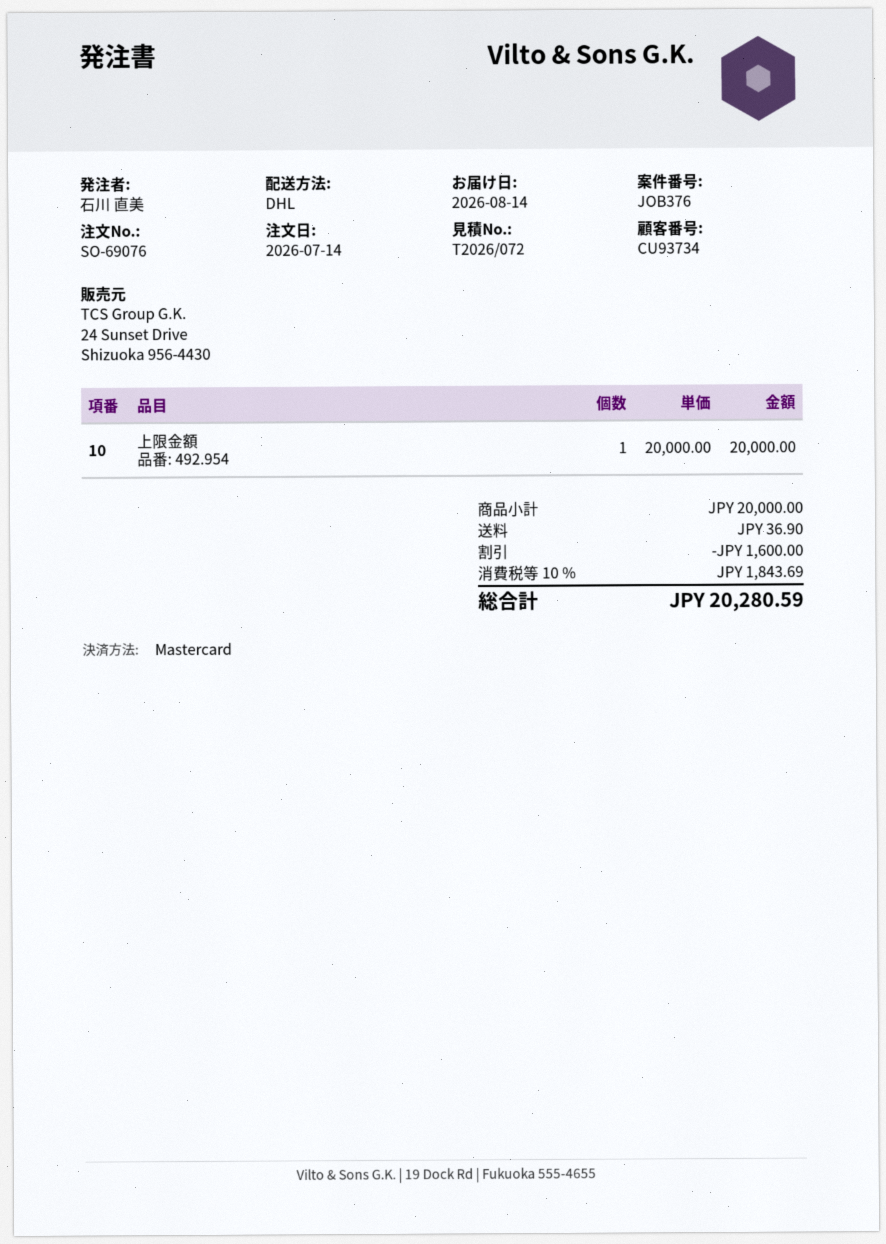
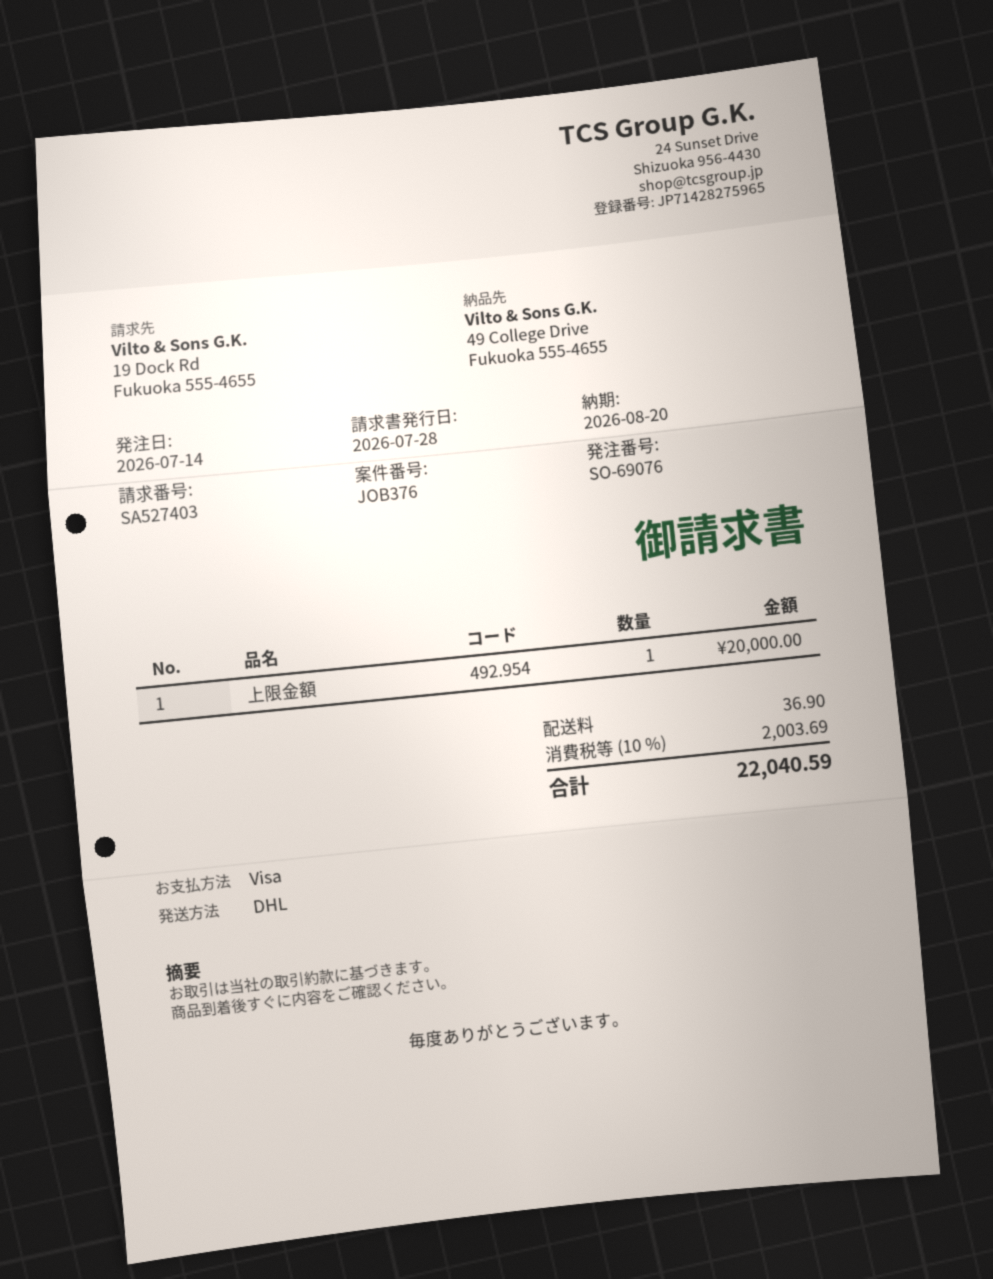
delivery date: 2026-08-14 -> 2026-08-20
payment method: Mastercard -> Visa
discount: 1600.00 -> none
tax: 10% = 1843.69 -> 10% = 2003.69
total: 20280.59 -> 22040.59

